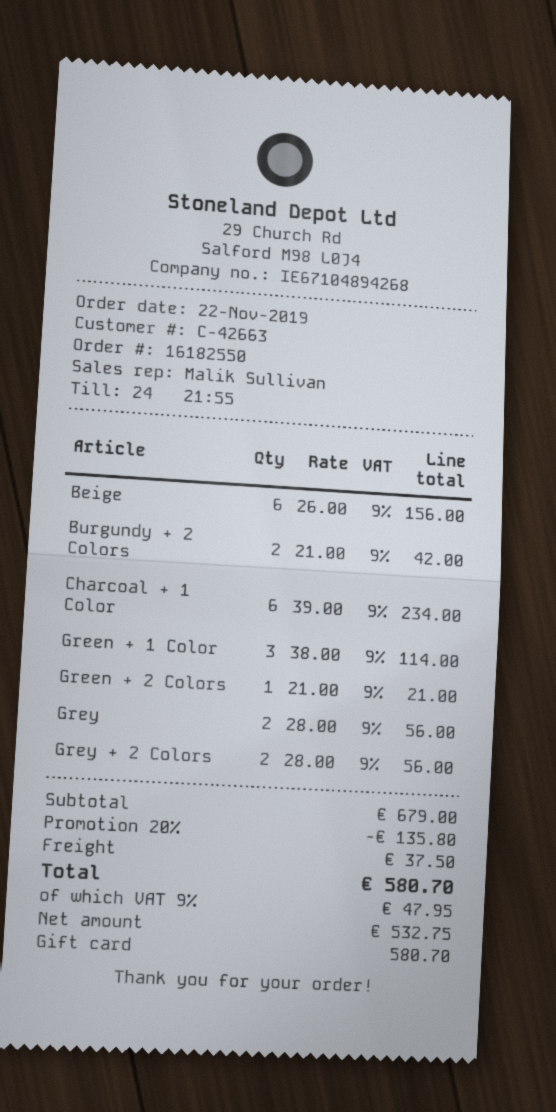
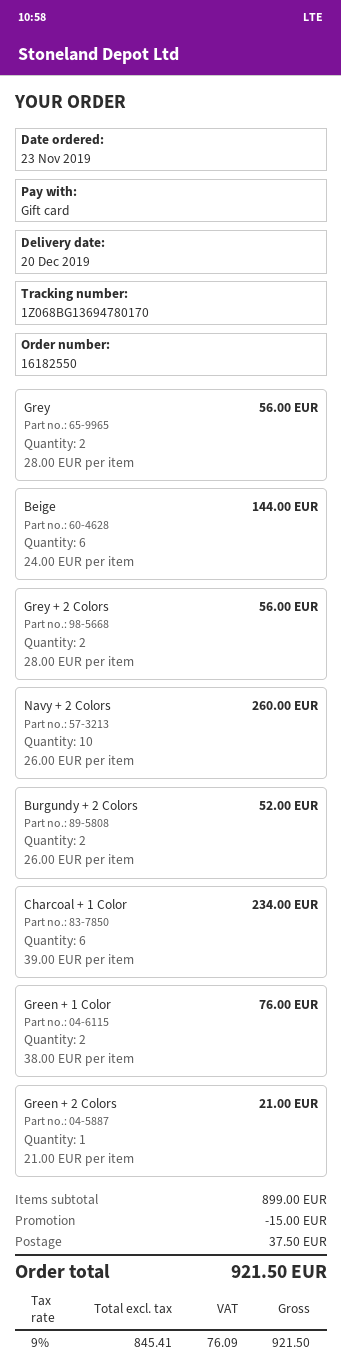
order date: 2019-11-22 -> 2019-11-23
Beige: 6 x 26.00 = 156.00 -> 6 x 24.00 = 144.00
Burgundy + 2 Colors: 2 x 21.00 = 42.00 -> 2 x 26.00 = 52.00
Green + 1 Color: 3 x 38.00 = 114.00 -> 2 x 38.00 = 76.00
Navy + 2 Colors: none -> 10 x 26.00 = 260.00
subtotal: 679.00 -> 899.00
discount: 135.80 -> 15.00
net: 532.75 -> 845.41
tax: 9% = 47.95 -> 9% = 76.09
total: 580.70 -> 921.50

